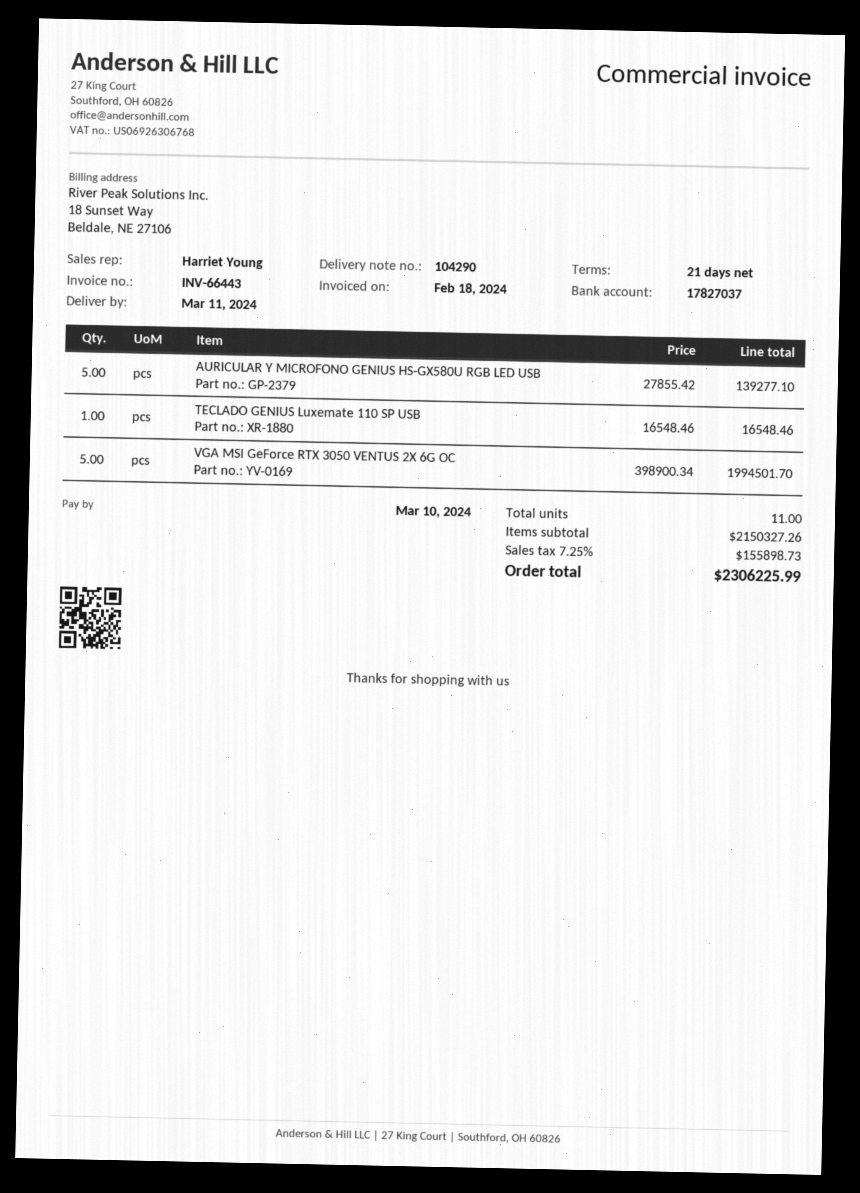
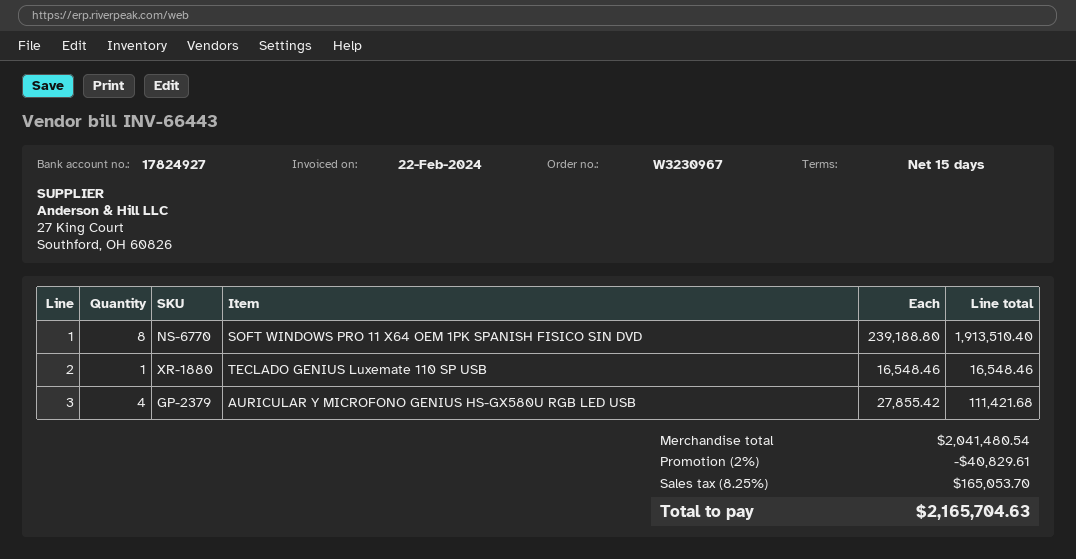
invoice date: 2024-02-18 -> 2024-02-22
payment terms: 21 days -> 15 days
bank account: 17827037 -> 17824927
AURICULAR Y MICROFONO GENIUS HS-GX580U RGB LED USB: 5 x 27855.42 = 139277.10 -> 4 x 27855.42 = 111421.68
VGA MSI GeForce RTX 3050 VENTUS 2X 6G OC: 5 x 398900.34 = 1994501.70 -> none
SOFT WINDOWS PRO 11 X64 OEM 1PK SPANISH FISICO SIN DVD: none -> 8 x 239188.80 = 1913510.40
subtotal: 2150327.26 -> 2041480.54
discount: none -> 2% = 40829.61
tax: 7.25% = 155898.73 -> 8.25% = 165053.70
total: 2306225.99 -> 2165704.63

